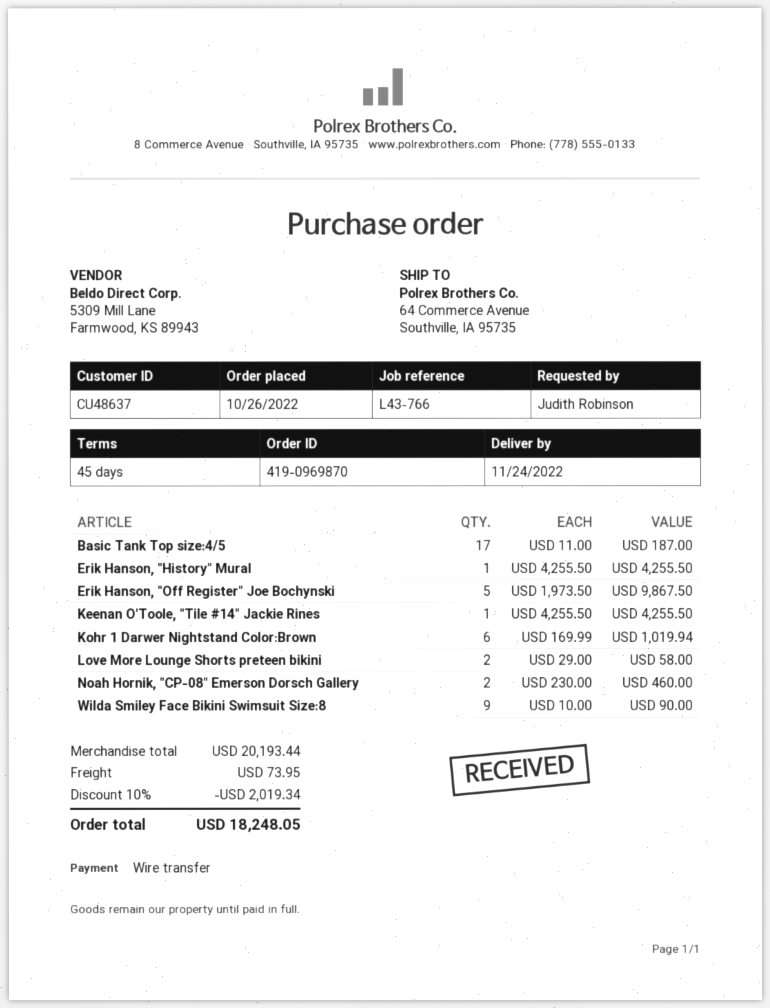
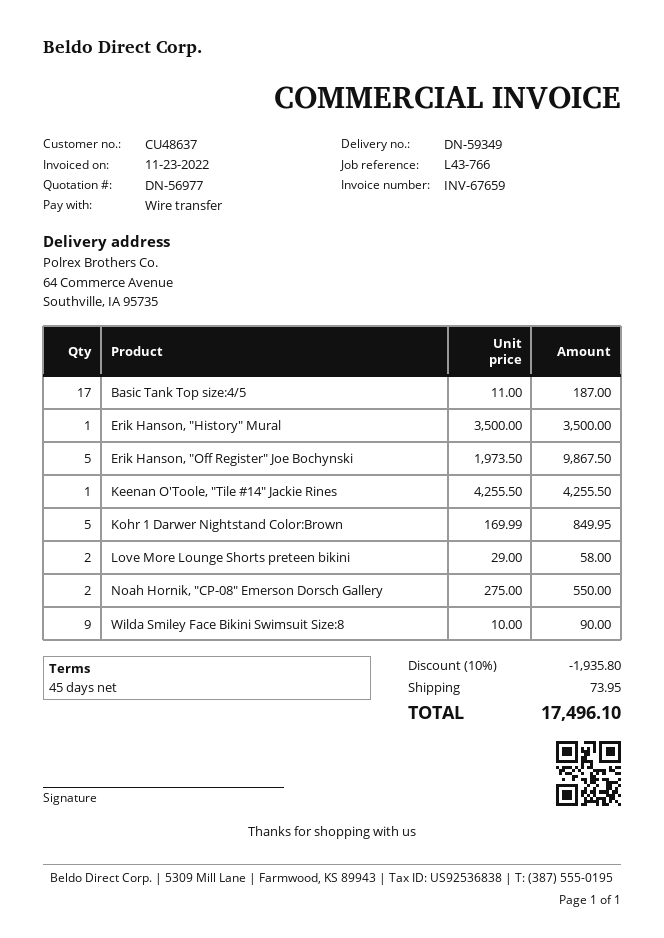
Erik Hanson, "History" Mural: 1 x 4255.50 = 4255.50 -> 1 x 3500.00 = 3500.00
Kohr 1 Darwer Nightstand Color:Brown: 6 x 169.99 = 1019.94 -> 5 x 169.99 = 849.95
Noah Hornik, "CP-08" Emerson Dorsch Gallery: 2 x 230.00 = 460.00 -> 2 x 275.00 = 550.00
discount: 10% = 2019.34 -> 10% = 1935.80
total: 18248.05 -> 17496.10

